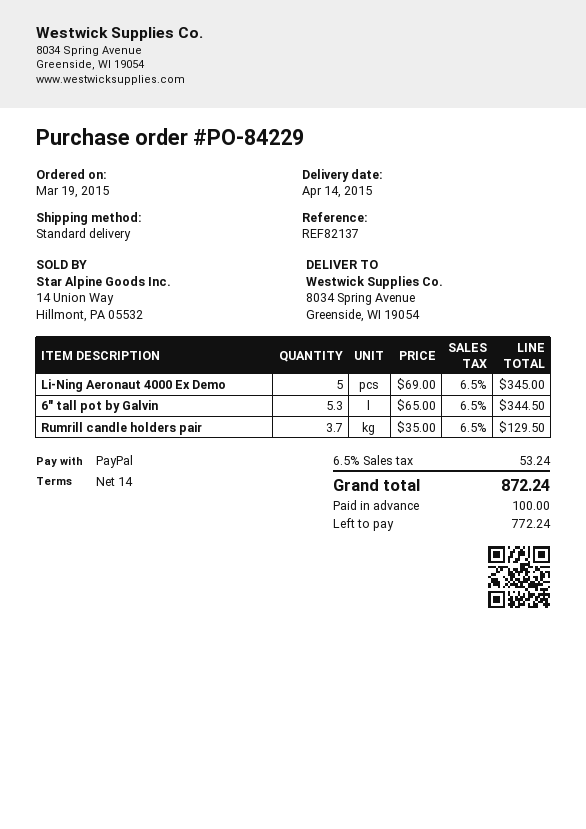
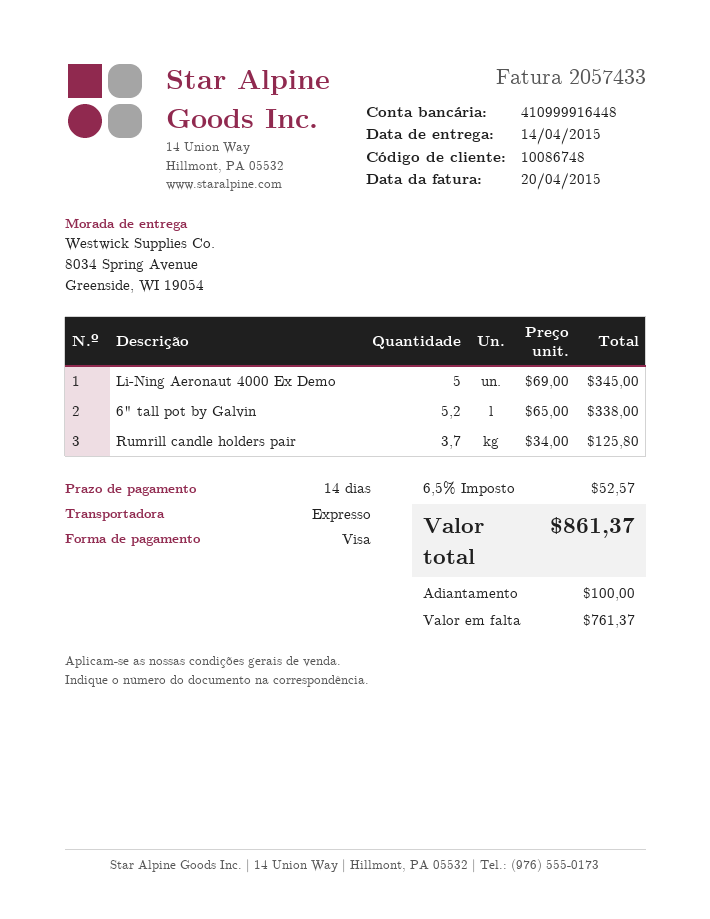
payment method: PayPal -> Visa
shipping method: standard -> express
6" tall pot by Galvin: 5.3 x 65.00 = 344.50 -> 5.2 x 65.00 = 338.00
Rumrill candle holders pair: 3.7 x 35.00 = 129.50 -> 3.7 x 34.00 = 125.80
tax: 6.5% = 53.24 -> 6.5% = 52.57
total: 872.24 -> 861.37
balance: 772.24 -> 761.37

